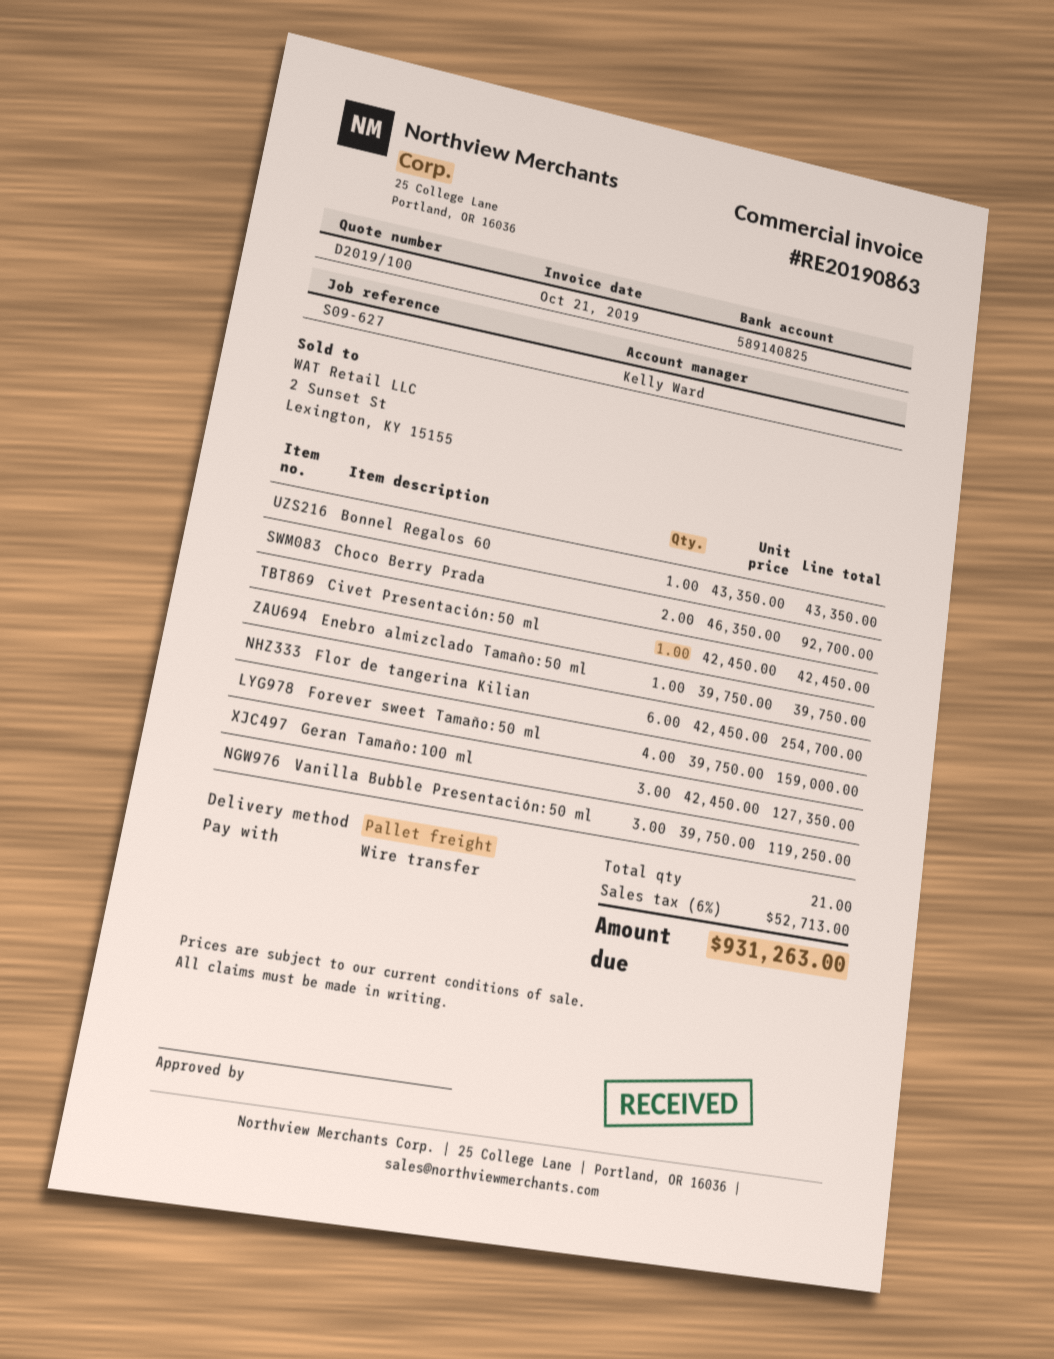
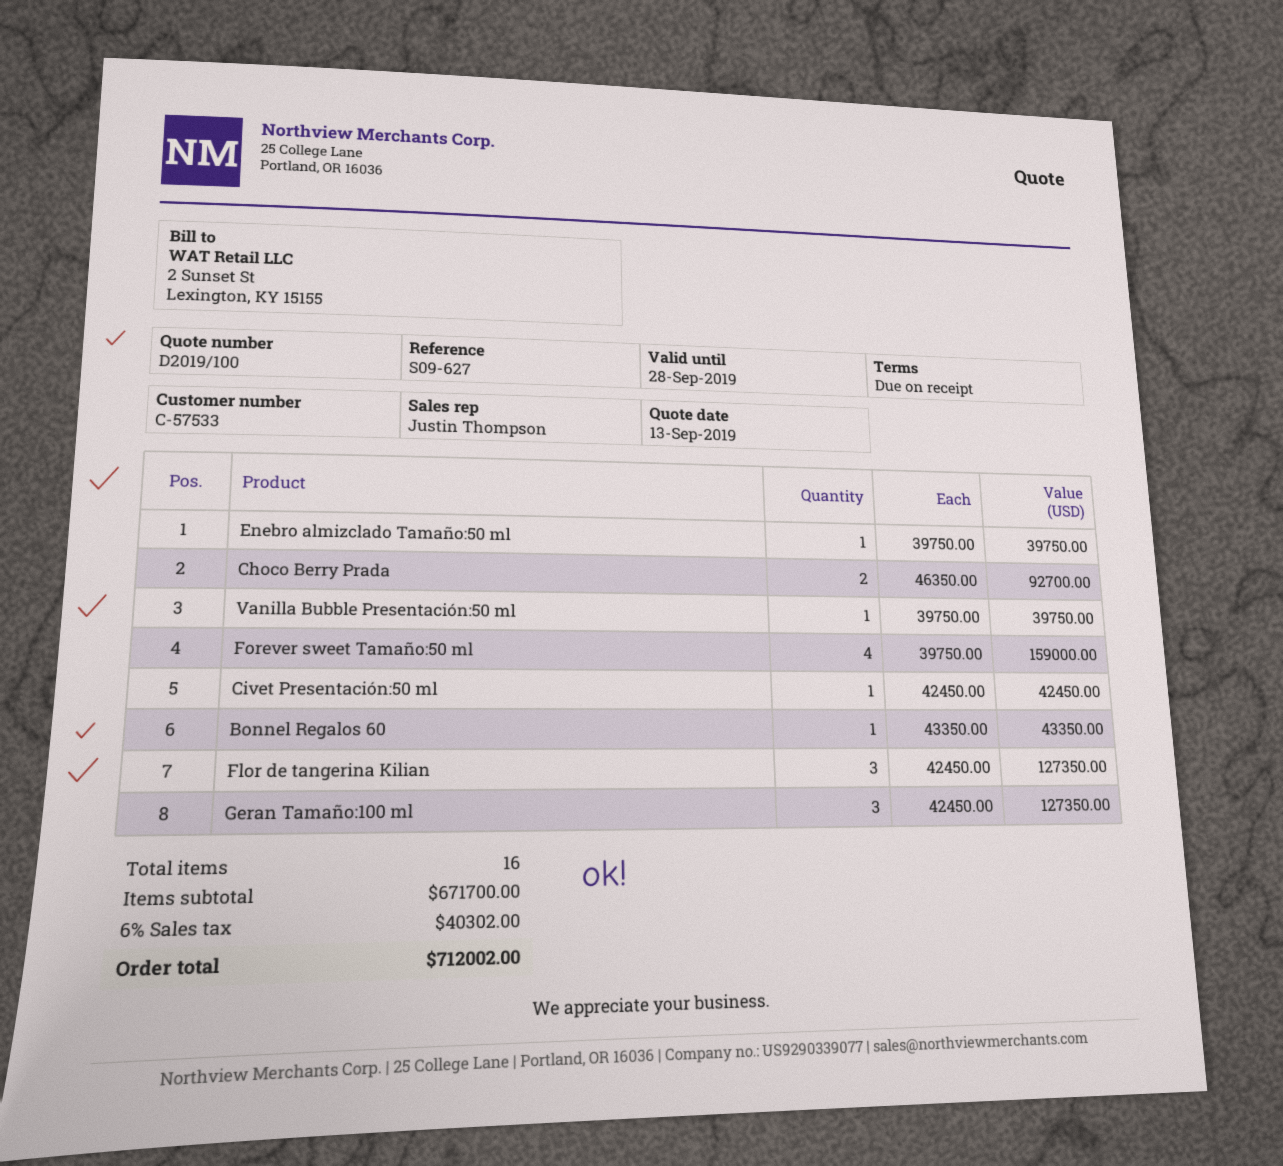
sales rep: Kelly Ward -> Justin Thompson
Flor de tangerina Kilian: 6 x 42450.00 = 254700.00 -> 3 x 42450.00 = 127350.00
Vanilla Bubble Presentación:50 ml: 3 x 39750.00 = 119250.00 -> 1 x 39750.00 = 39750.00
total quantity: 21 -> 16
tax: 6% = 52713.00 -> 6% = 40302.00
total: 931263.00 -> 712002.00

